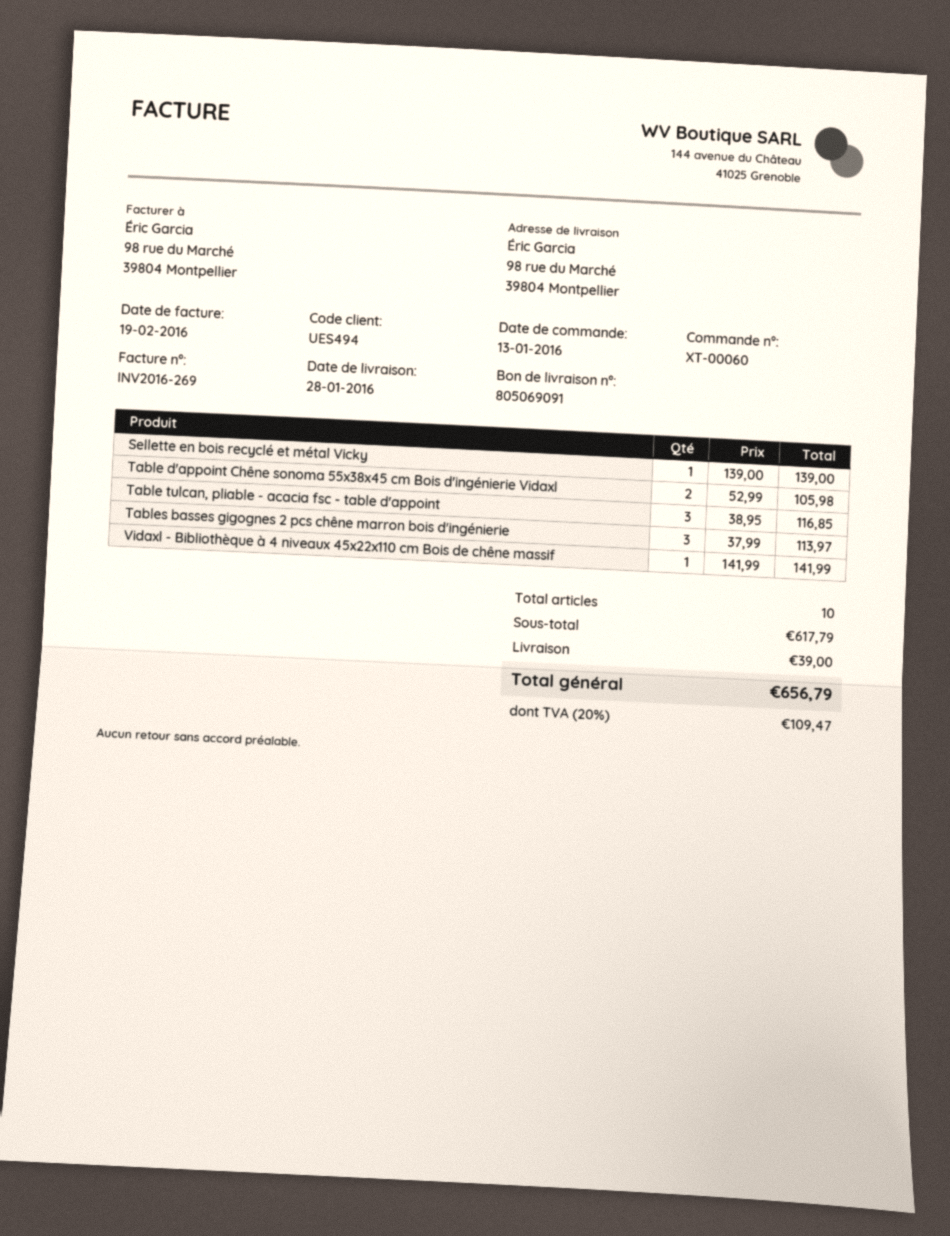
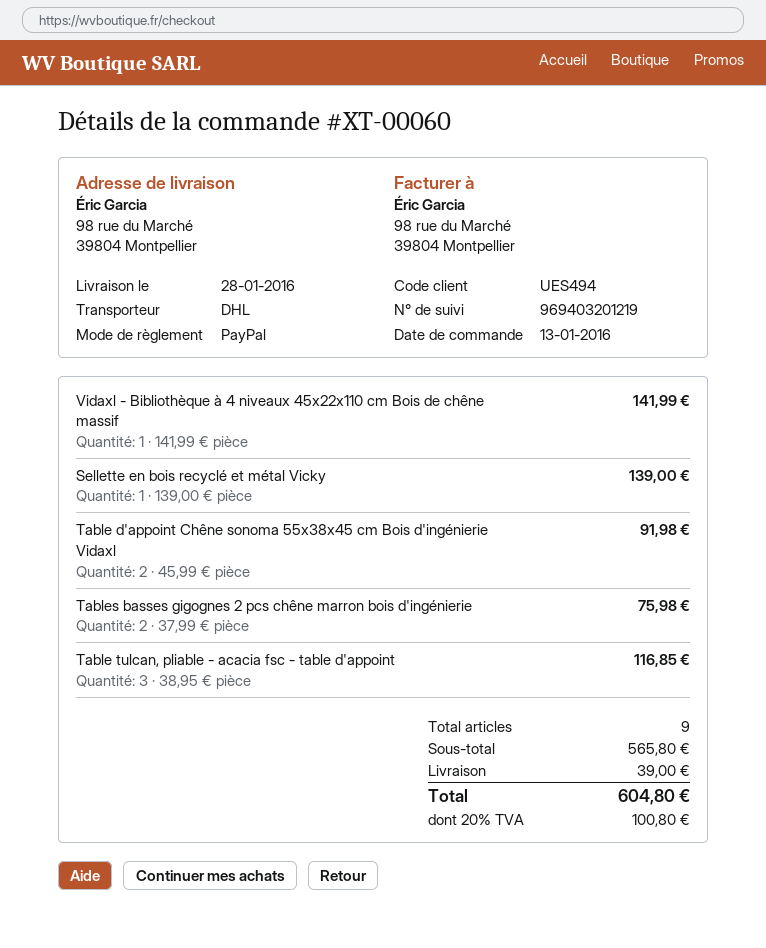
Table d'appoint Chêne sonoma 55x38x45 cm Bois d'ingénierie Vidaxl: 2 x 52.99 = 105.98 -> 2 x 45.99 = 91.98
Tables basses gigognes 2 pcs chêne marron bois d'ingénierie: 3 x 37.99 = 113.97 -> 2 x 37.99 = 75.98
total quantity: 10 -> 9
subtotal: 617.79 -> 565.80
tax: 20% = 109.47 -> 20% = 100.80
total: 656.79 -> 604.80

